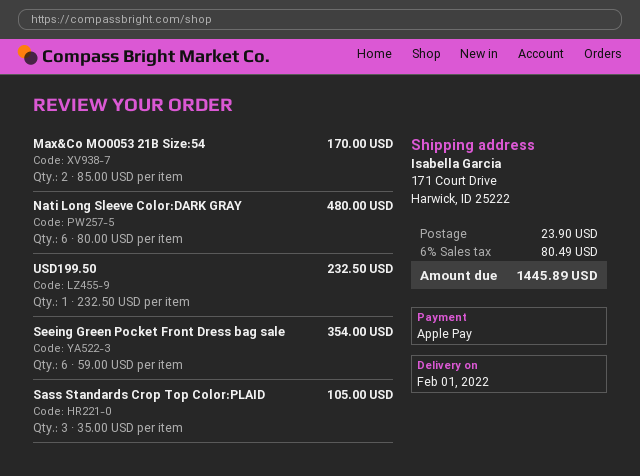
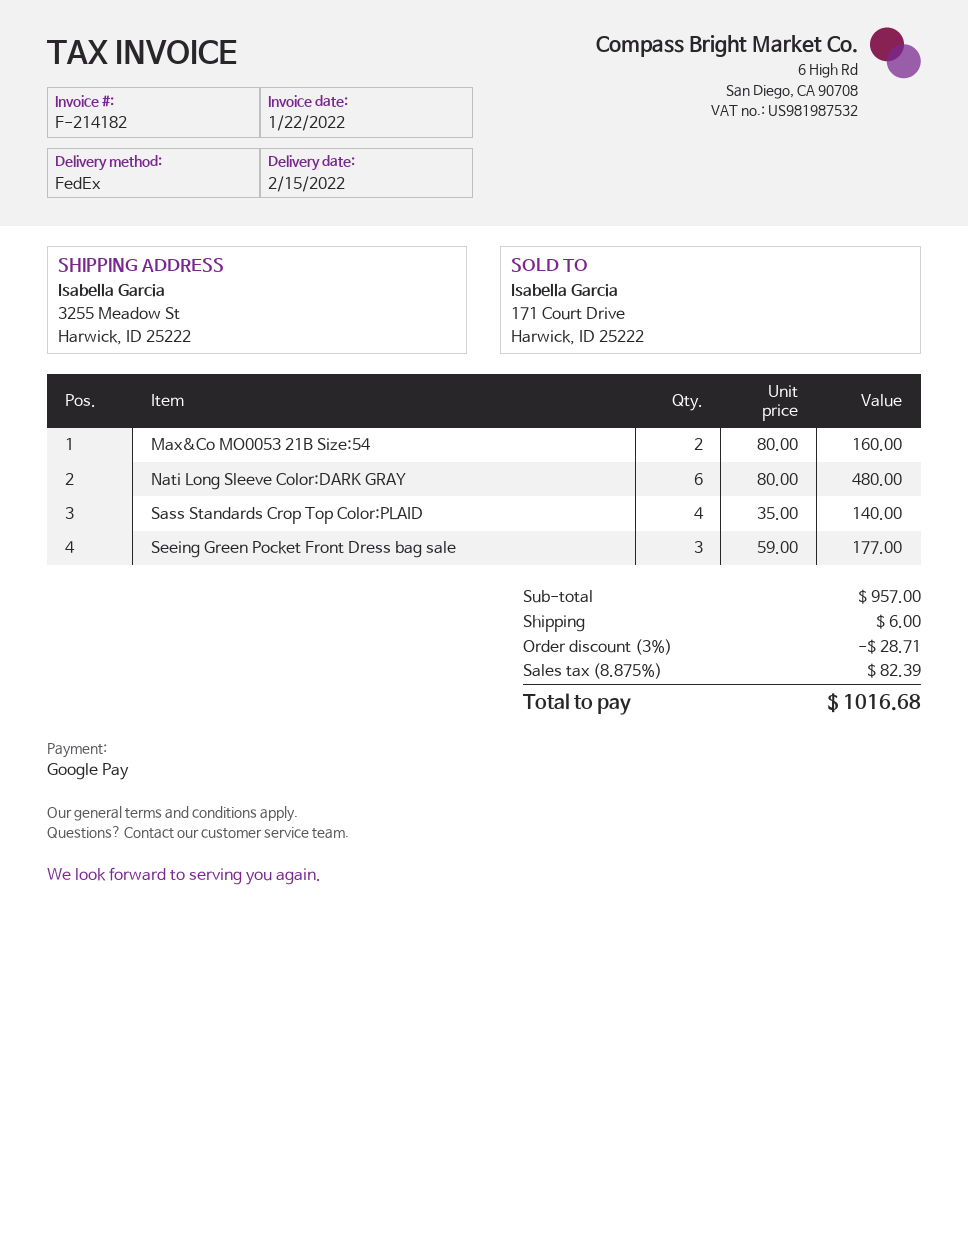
delivery date: 2022-02-01 -> 2022-02-15
payment method: Apple Pay -> Google Pay
ship to: 171 Court Drive, Harwick, ID 25222 -> 3255 Meadow St, Harwick, ID 25222
Max&Co MO0053 21B Size:54: 2 x 85.00 = 170.00 -> 2 x 80.00 = 160.00
USD199.50: 1 x 232.50 = 232.50 -> none
Seeing Green Pocket Front Dress bag sale: 6 x 59.00 = 354.00 -> 3 x 59.00 = 177.00
Sass Standards Crop Top Color:PLAID: 3 x 35.00 = 105.00 -> 4 x 35.00 = 140.00
discount: none -> 3% = 28.71
shipping: 23.90 -> 6.00
tax: 6% = 80.49 -> 8.875% = 82.39
total: 1445.89 -> 1016.68

